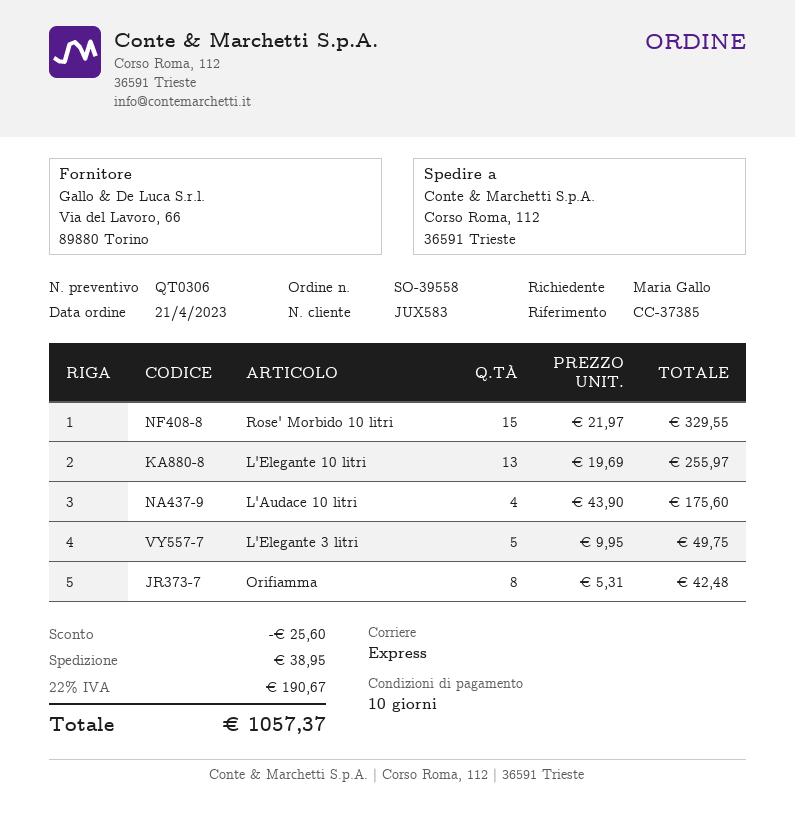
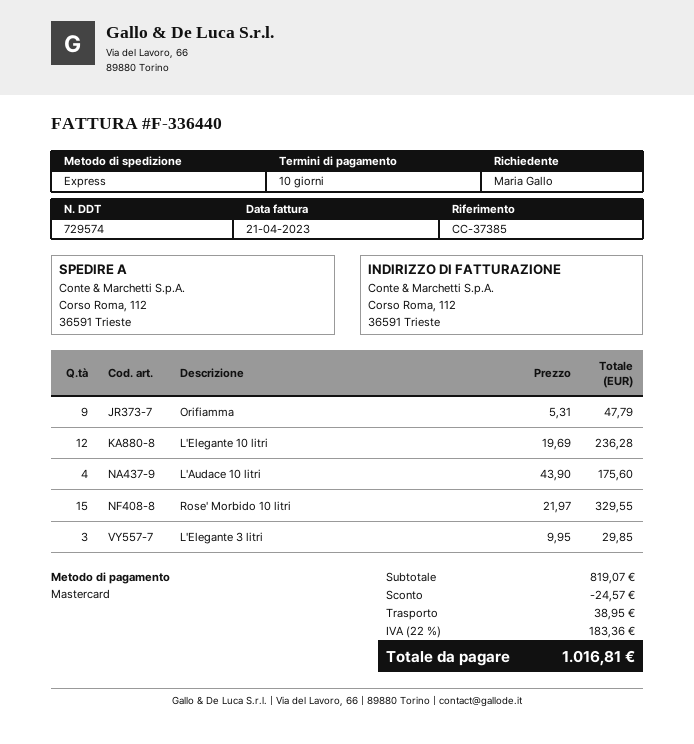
L'Elegante 10 litri: 13 x 19.69 = 255.97 -> 12 x 19.69 = 236.28
L'Elegante 3 litri: 5 x 9.95 = 49.75 -> 3 x 9.95 = 29.85
Orifiamma: 8 x 5.31 = 42.48 -> 9 x 5.31 = 47.79
discount: 25.60 -> 24.57
tax: 22% = 190.67 -> 22% = 183.36
total: 1057.37 -> 1016.81

